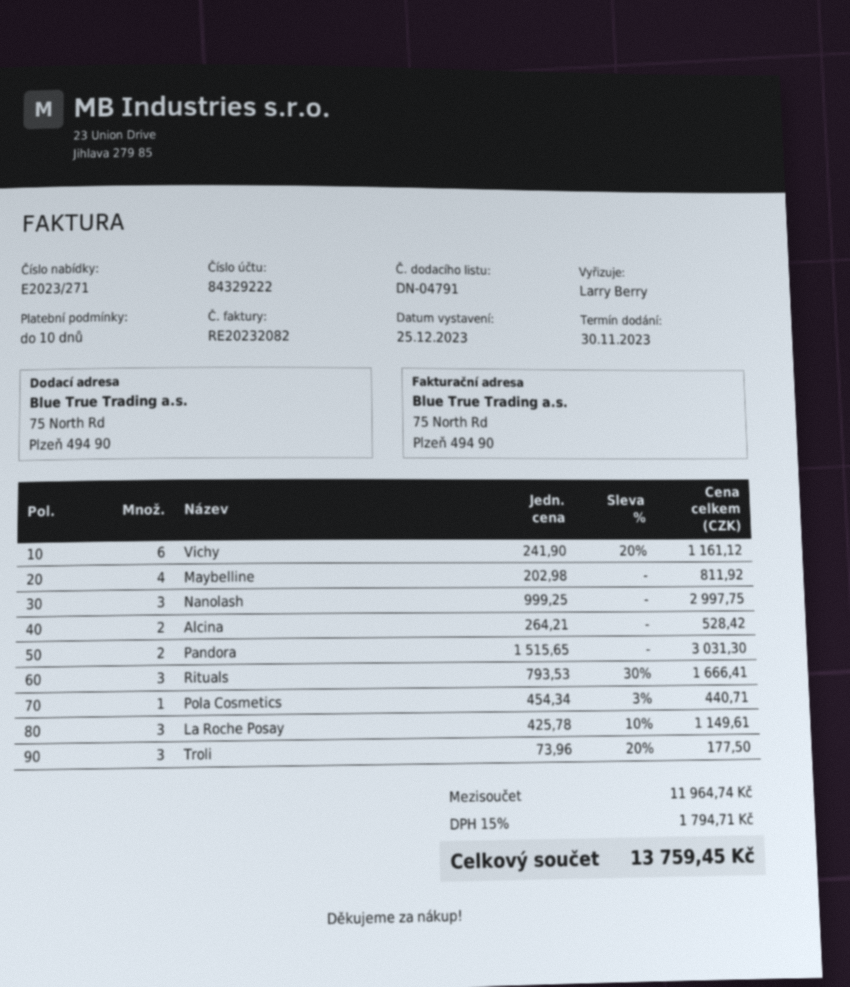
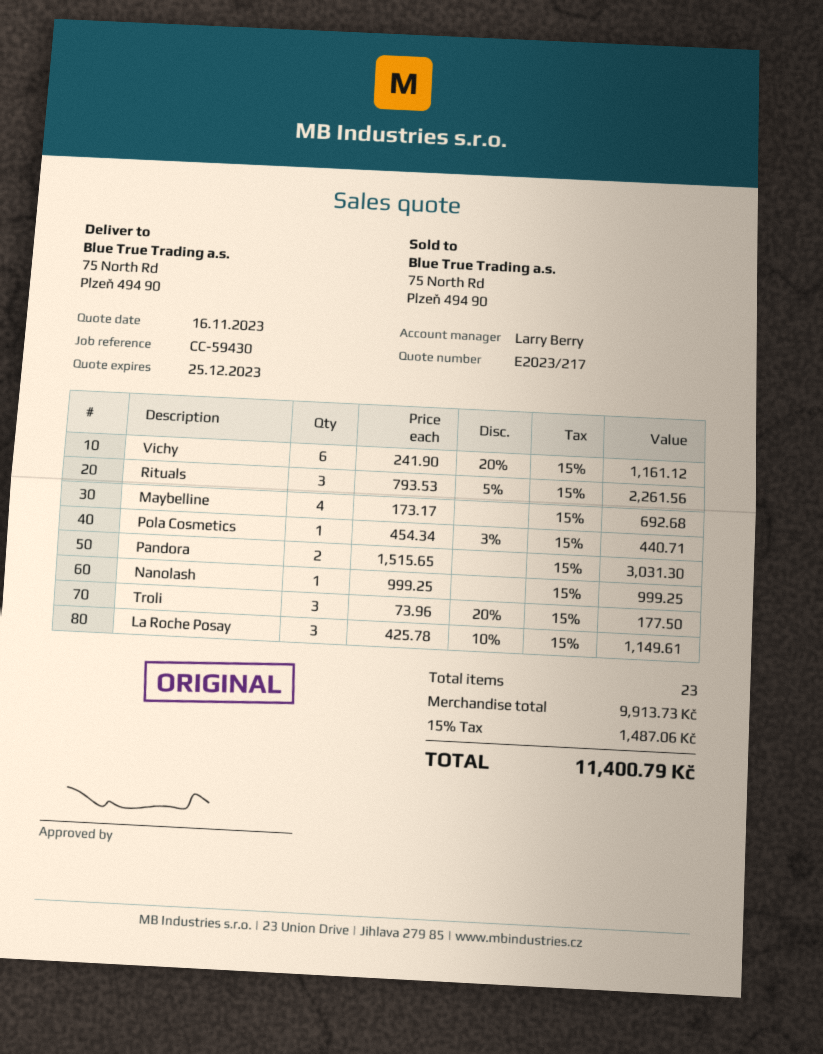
quote number: E2023/271 -> E2023/217
Maybelline: 4 x 202.98 = 811.92 -> 4 x 173.17 = 692.68
Nanolash: 3 x 999.25 = 2997.75 -> 1 x 999.25 = 999.25
Alcina: 2 x 264.21 = 528.42 -> none
Rituals: 3 x 793.53 - 30% = 1666.41 -> 3 x 793.53 - 5% = 2261.56
subtotal: 11964.74 -> 9913.73
tax: 15% = 1794.71 -> 15% = 1487.06
total: 13759.45 -> 11400.79

